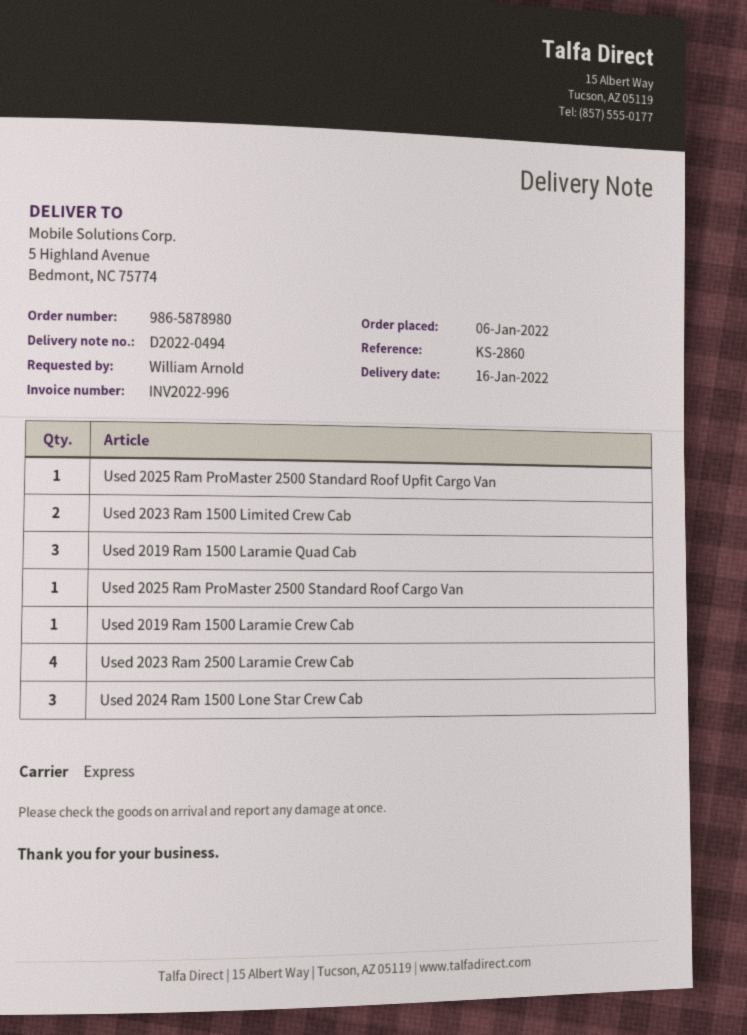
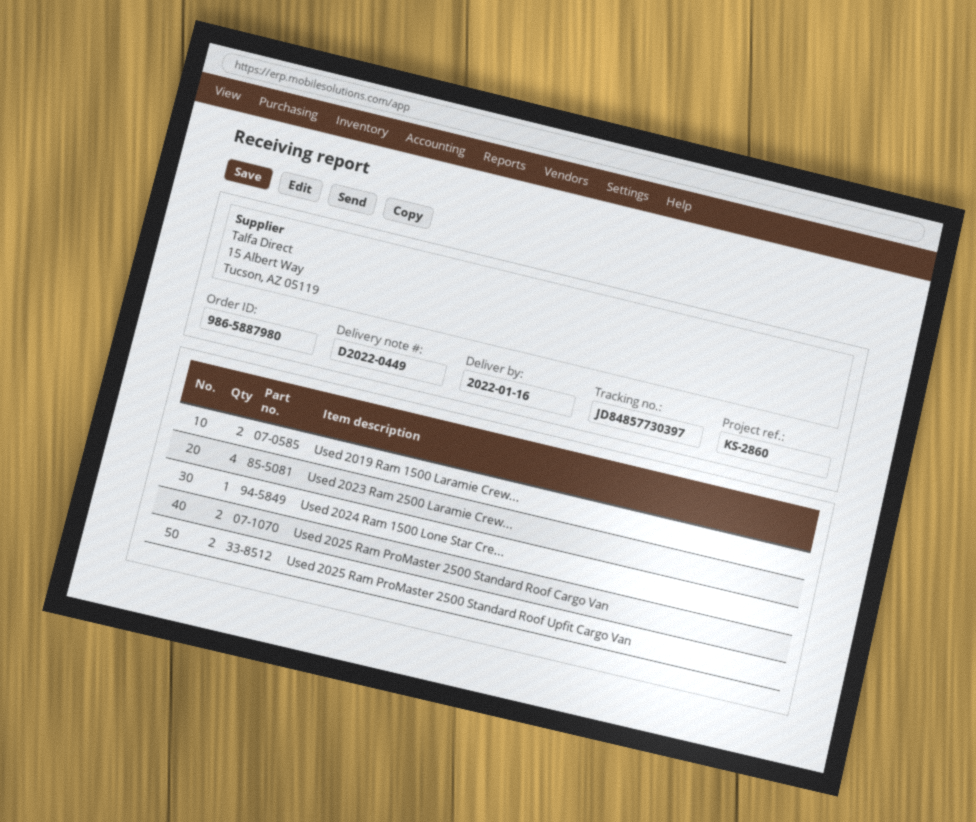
order number: 986-5878980 -> 986-5887980
delivery note number: D2022-0494 -> D2022-0449
Used 2025 Ram ProMaster 2500 Standard Roof Upfit Cargo Van: 1 -> 2
Used 2023 Ram 1500 Limited Crew Cab: 2 -> none
Used 2019 Ram 1500 Laramie Quad Cab: 3 -> none
Used 2025 Ram ProMaster 2500 Standard Roof Cargo Van: 1 -> 2
Used 2019 Ram 1500 Laramie Crew Cab: 1 -> 2
Used 2024 Ram 1500 Lone Star Crew Cab: 3 -> 1

